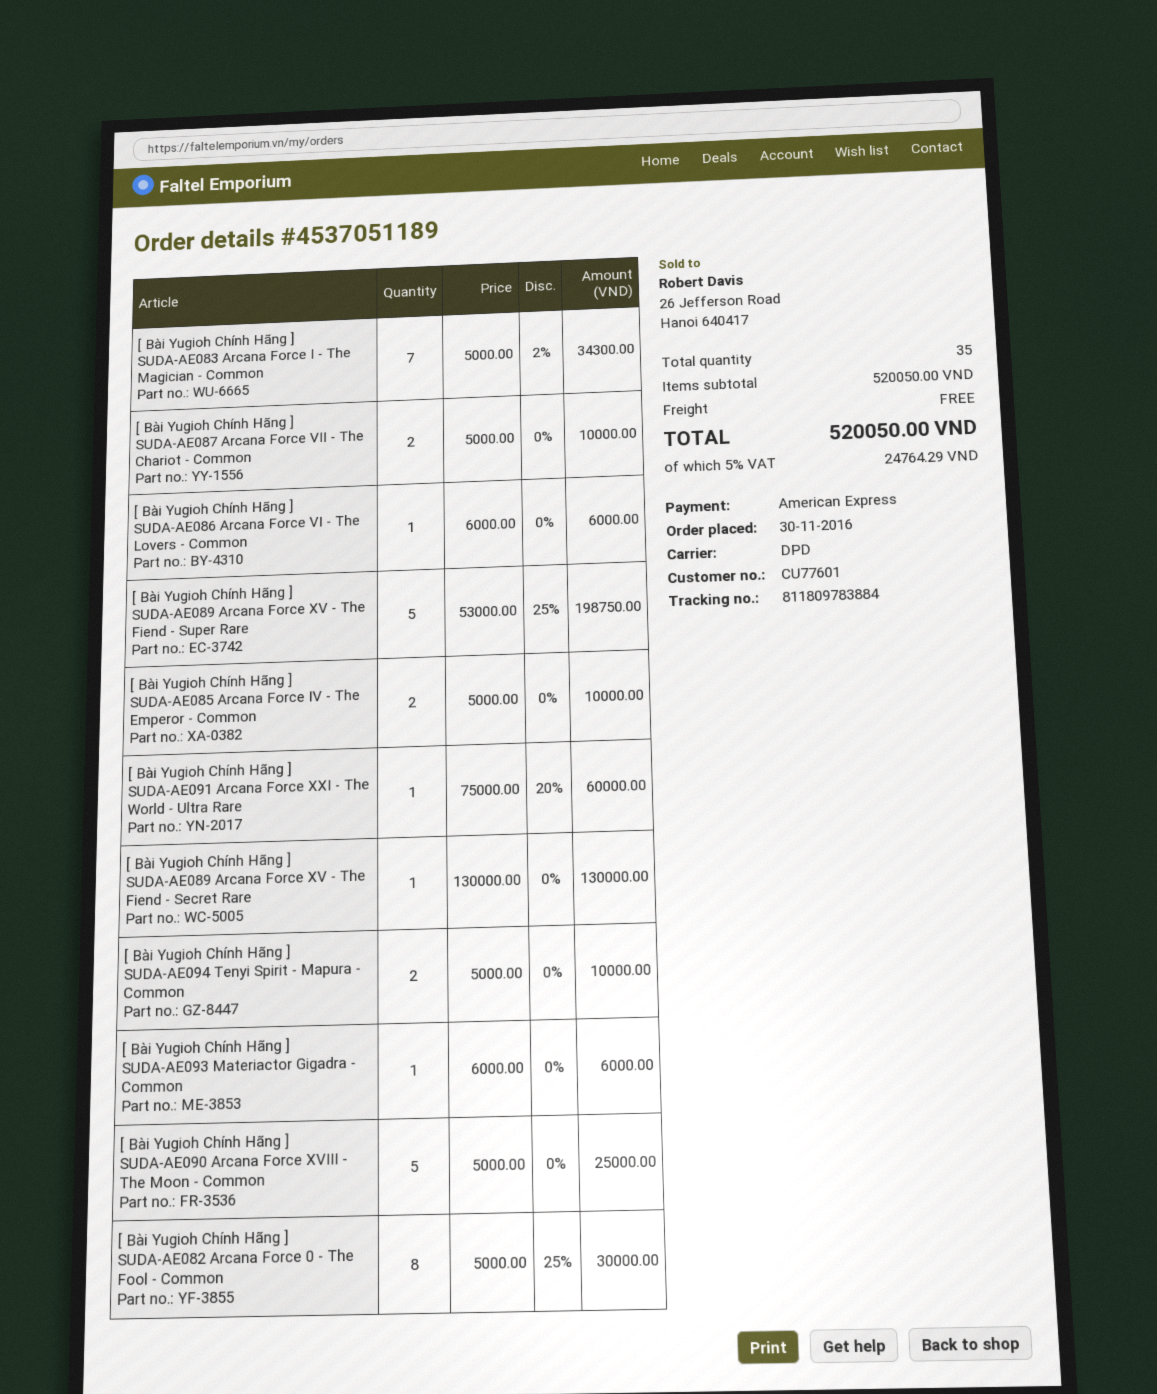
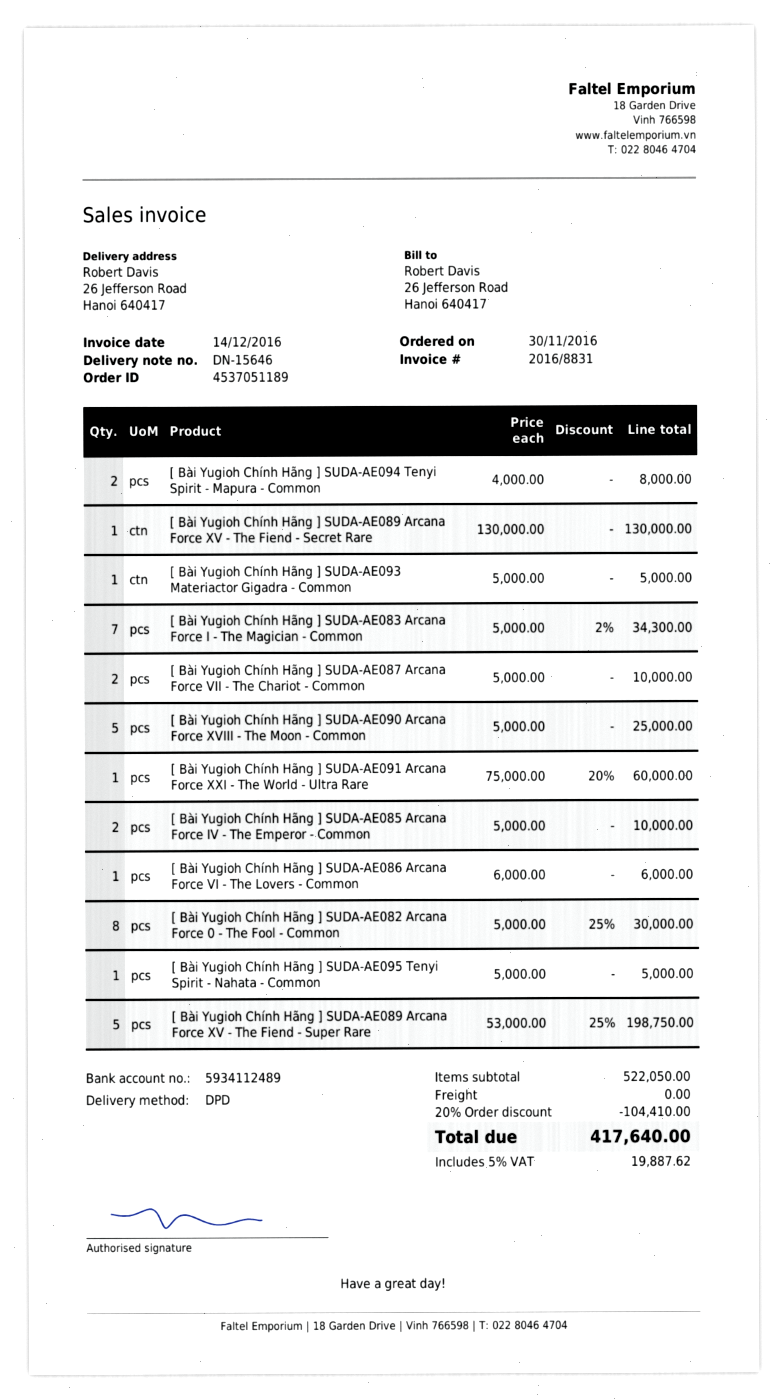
[ Bài Yugioh Chính Hãng ] SUDA-AE094 Tenyi Spirit - Mapura - Common: 2 x 5000.00 = 10000.00 -> 2 x 4000.00 = 8000.00
[ Bài Yugioh Chính Hãng ] SUDA-AE093 Materiactor Gigadra - Common: 1 x 6000.00 = 6000.00 -> 1 x 5000.00 = 5000.00
[ Bài Yugioh Chính Hãng ] SUDA-AE095 Tenyi Spirit - Nahata - Common: none -> 1 x 5000.00 = 5000.00
subtotal: 520050.00 -> 522050.00
discount: none -> 20% = 104410.00
tax: 5% = 24764.29 -> 5% = 19887.62
total: 520050.00 -> 417640.00

